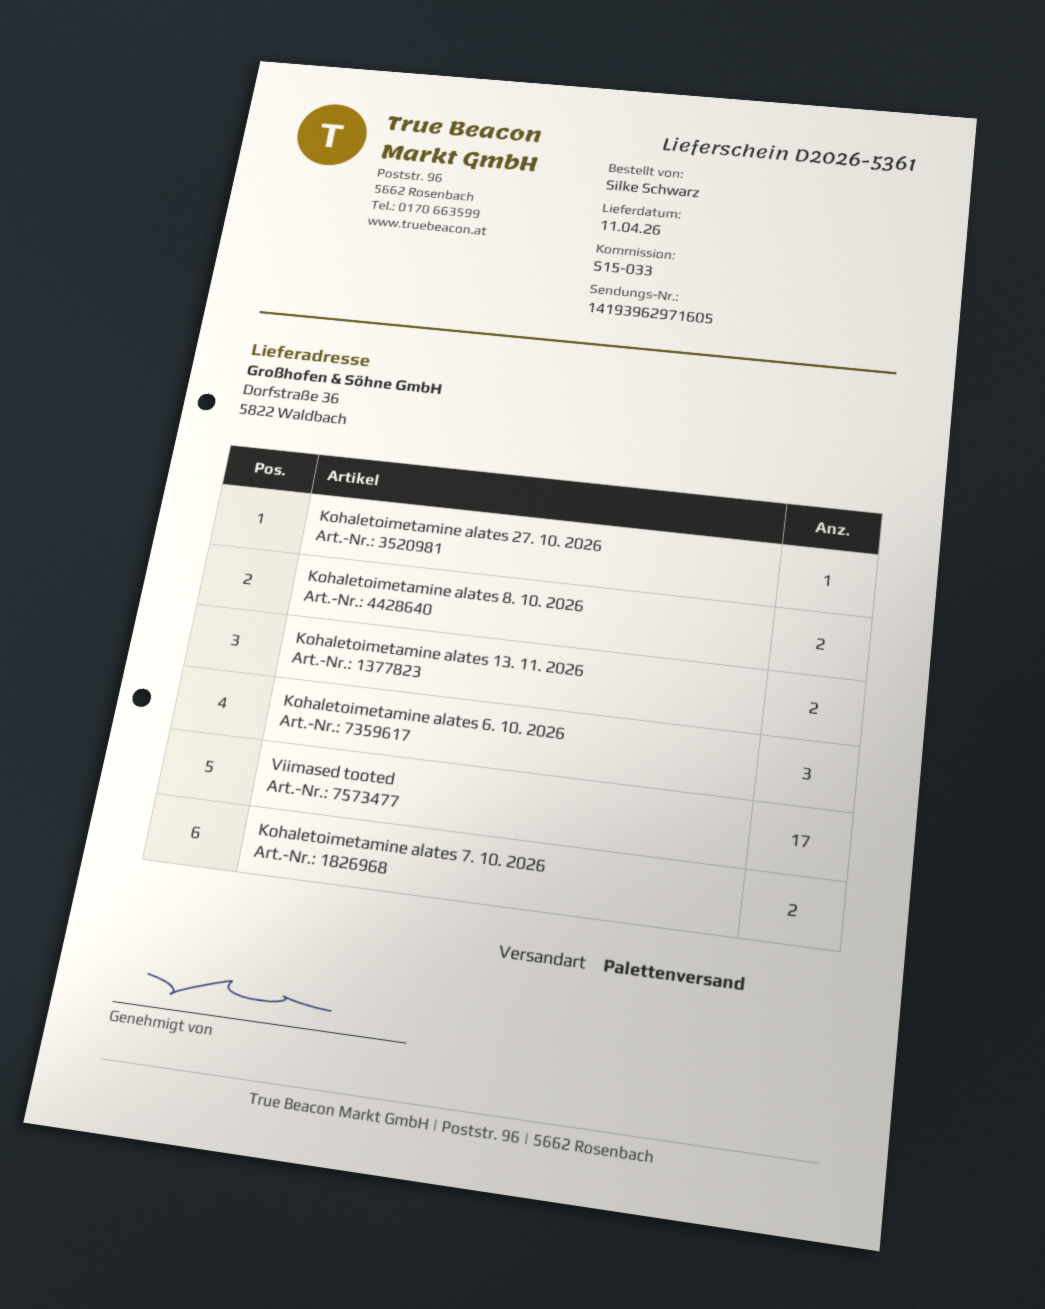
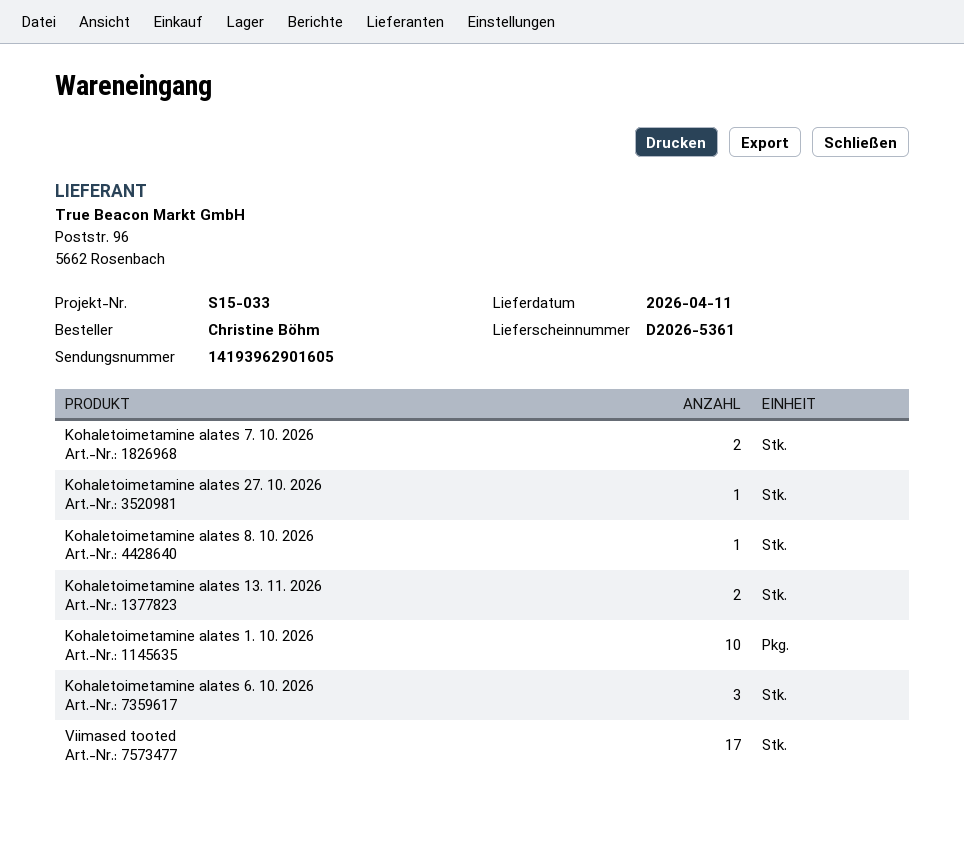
ordered by: Silke Schwarz -> Christine Böhm
tracking number: 14193962971605 -> 14193962901605
Kohaletoimetamine alates 8. 10. 2026: 2 -> 1
Kohaletoimetamine alates 1. 10. 2026: none -> 10

